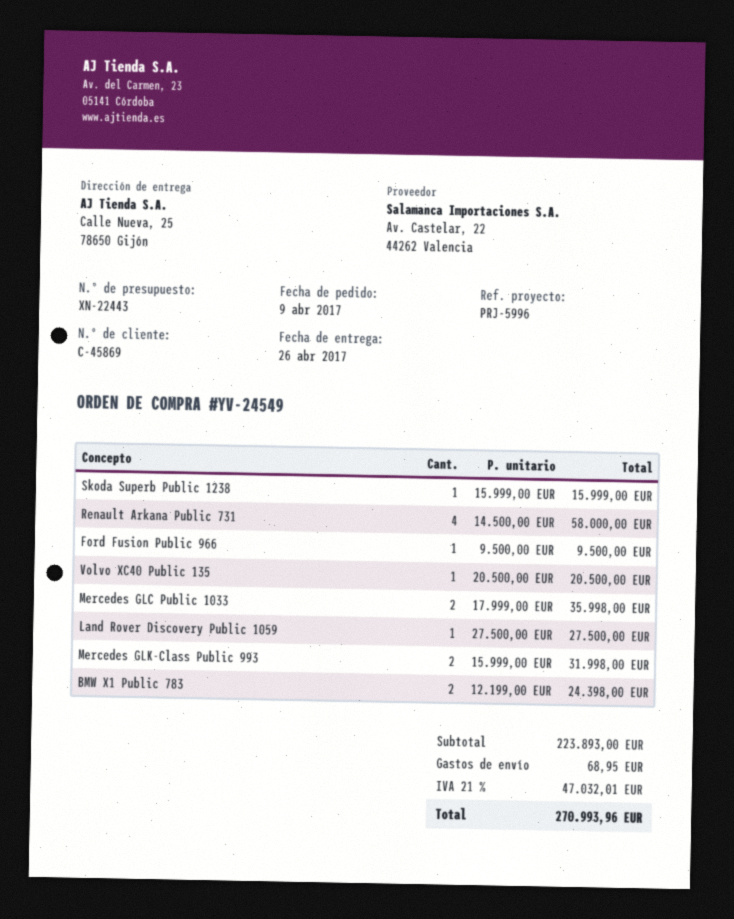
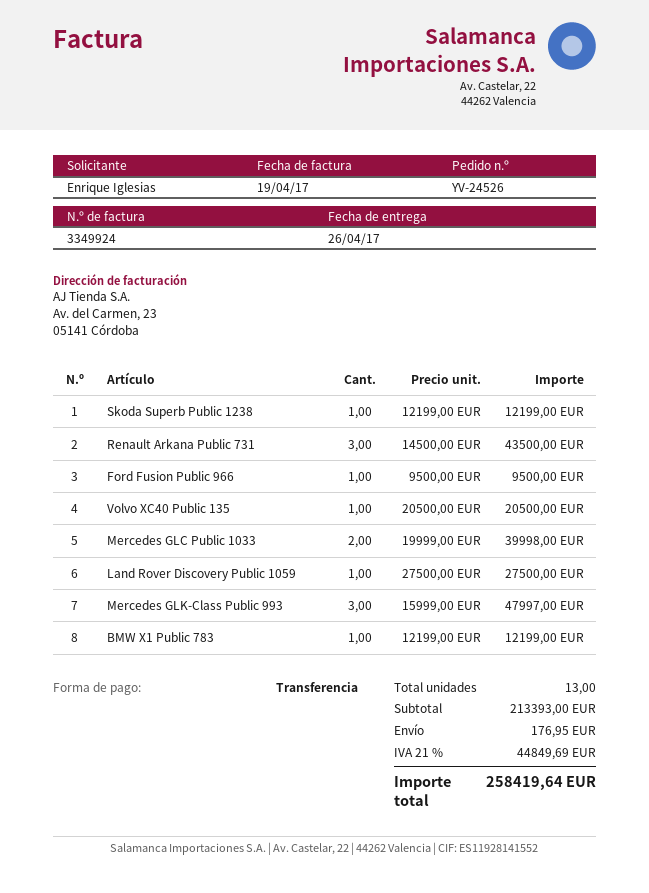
order number: YV-24549 -> YV-24526
Skoda Superb Public 1238: 1 x 15999.00 = 15999.00 -> 1 x 12199.00 = 12199.00
Renault Arkana Public 731: 4 x 14500.00 = 58000.00 -> 3 x 14500.00 = 43500.00
Mercedes GLC Public 1033: 2 x 17999.00 = 35998.00 -> 2 x 19999.00 = 39998.00
Mercedes GLK-Class Public 993: 2 x 15999.00 = 31998.00 -> 3 x 15999.00 = 47997.00
BMW X1 Public 783: 2 x 12199.00 = 24398.00 -> 1 x 12199.00 = 12199.00
subtotal: 223893.00 -> 213393.00
shipping: 68.95 -> 176.95
tax: 21% = 47032.01 -> 21% = 44849.69
total: 270993.96 -> 258419.64

